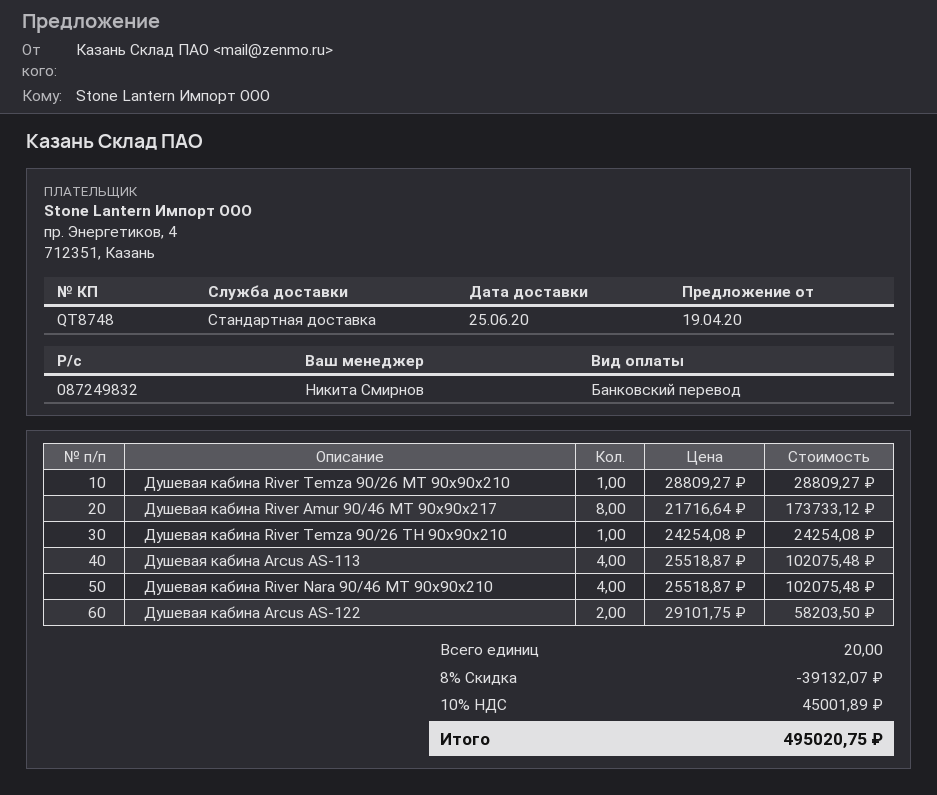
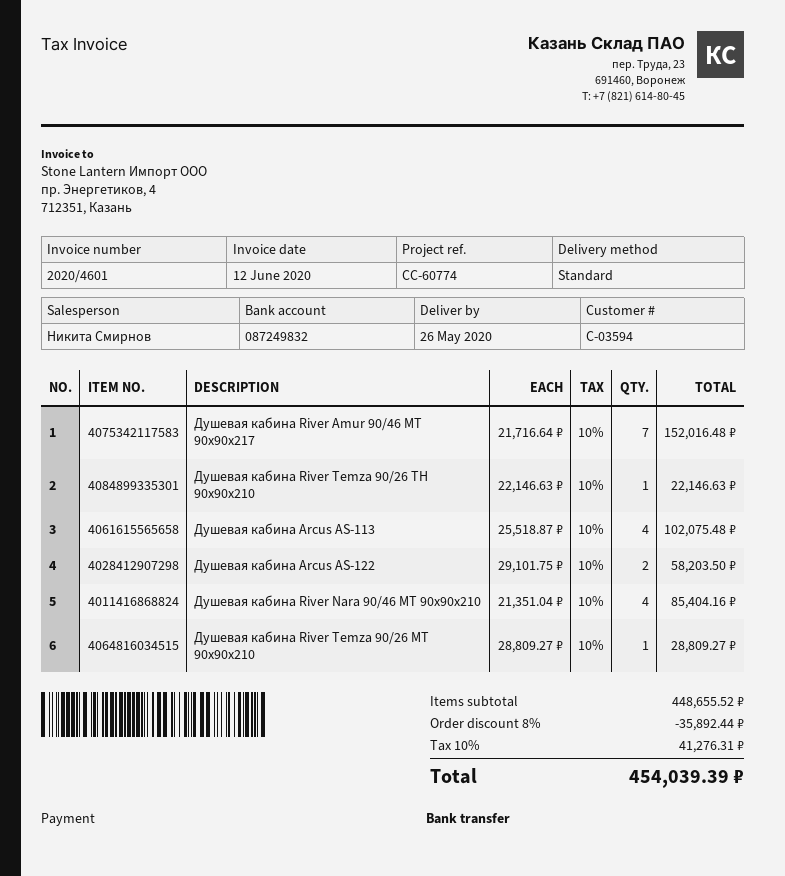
delivery date: 2020-06-25 -> 2020-05-26
Душевая кабина River Amur 90/46 МТ 90х90х217: 8 x 21716.64 = 173733.12 -> 7 x 21716.64 = 152016.48
Душевая кабина River Temza 90/26 ТН 90х90х210: 1 x 24254.08 = 24254.08 -> 1 x 22146.63 = 22146.63
Душевая кабина River Nara 90/46 МТ 90х90х210: 4 x 25518.87 = 102075.48 -> 4 x 21351.04 = 85404.16
discount: 8% = 39132.07 -> 8% = 35892.44
tax: 10% = 45001.89 -> 10% = 41276.31
total: 495020.75 -> 454039.39

